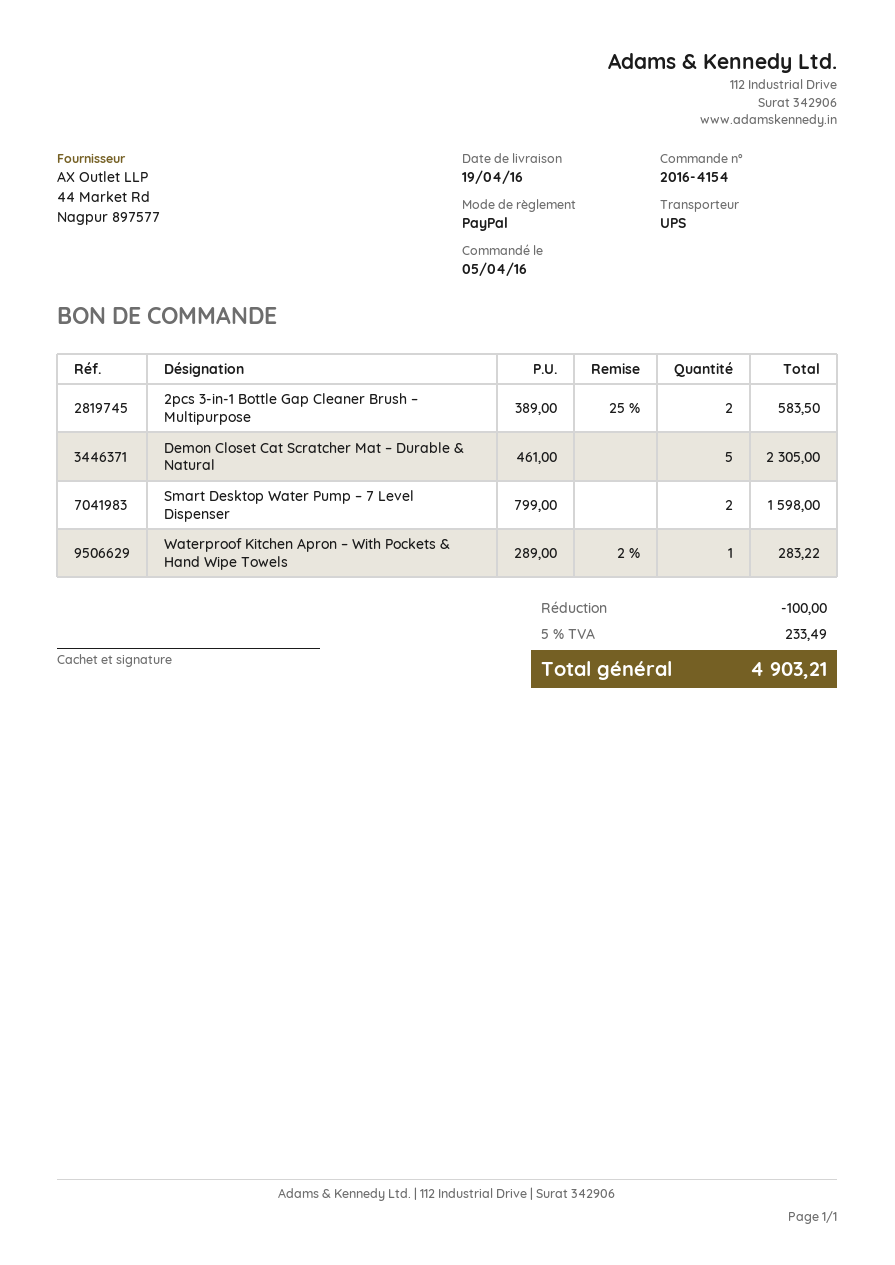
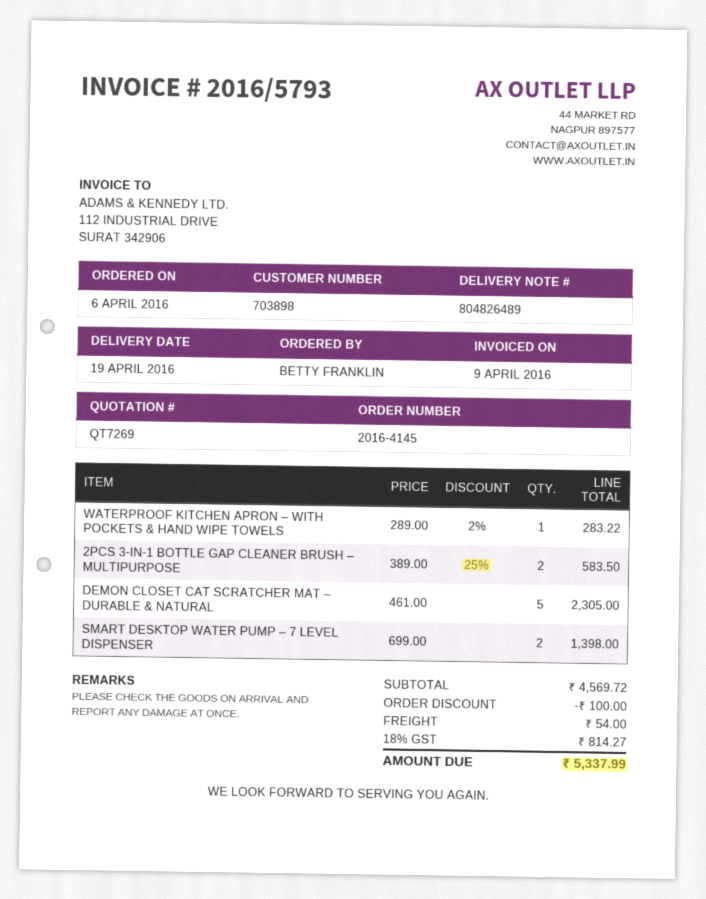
order number: 2016-4154 -> 2016-4145
order date: 2016-04-05 -> 2016-04-06
Smart Desktop Water Pump – 7 Level Dispenser: 2 x 799.00 = 1598.00 -> 2 x 699.00 = 1398.00
shipping: none -> 54.00
tax: 5% = 233.49 -> 18% = 814.27
total: 4903.21 -> 5337.99

